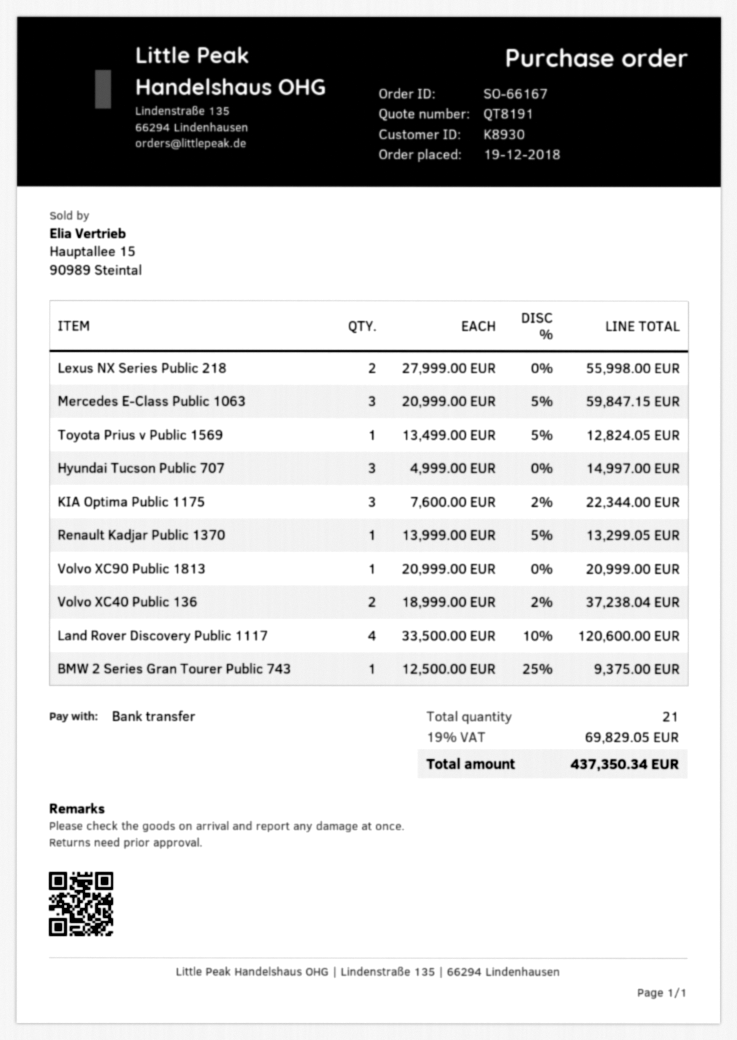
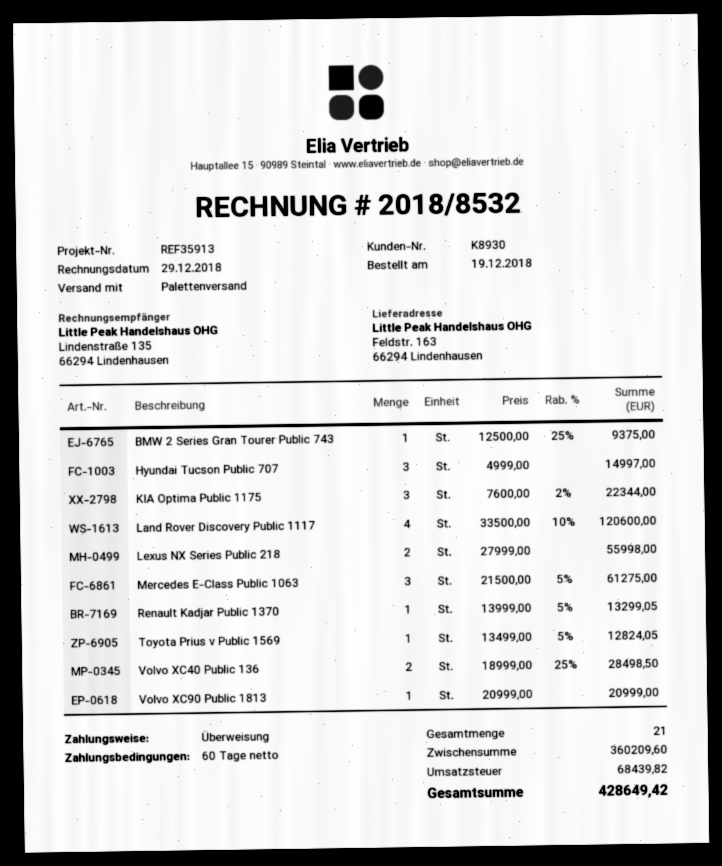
Mercedes E-Class Public 1063: 3 x 20999.00 - 5% = 59847.15 -> 3 x 21500.00 - 5% = 61275.00
Volvo XC40 Public 136: 2 x 18999.00 - 2% = 37238.04 -> 2 x 18999.00 - 25% = 28498.50
tax: 69829.05 -> 68439.82
total: 437350.34 -> 428649.42

